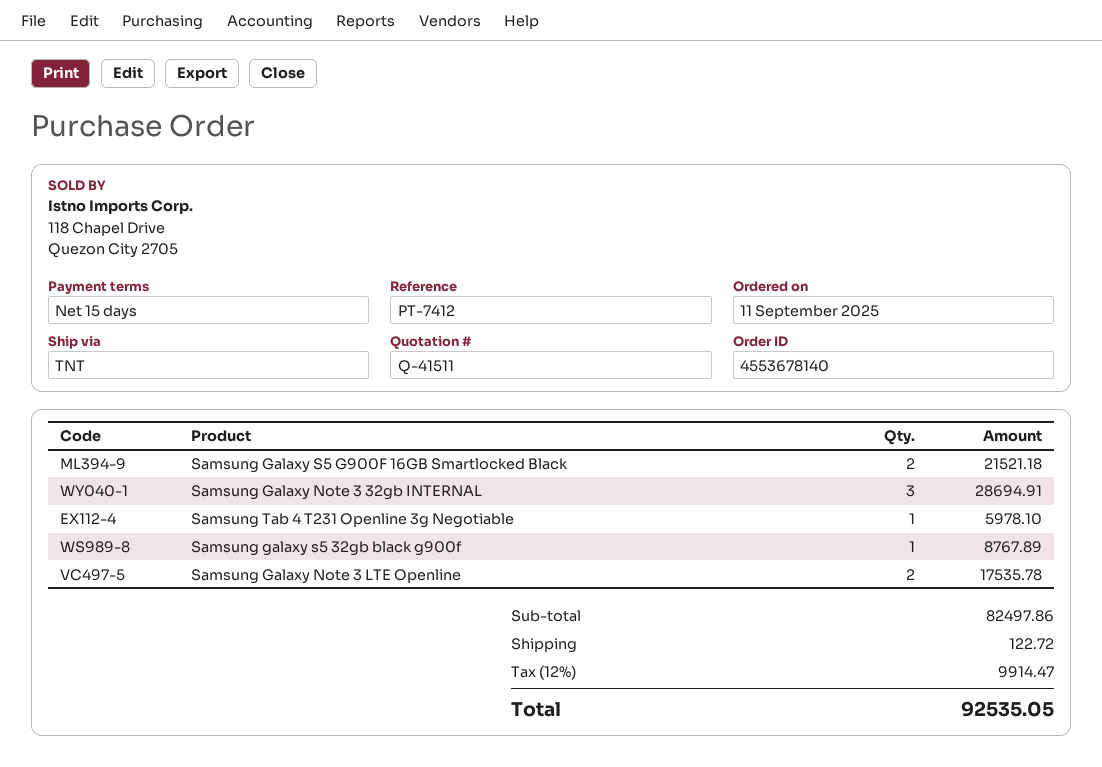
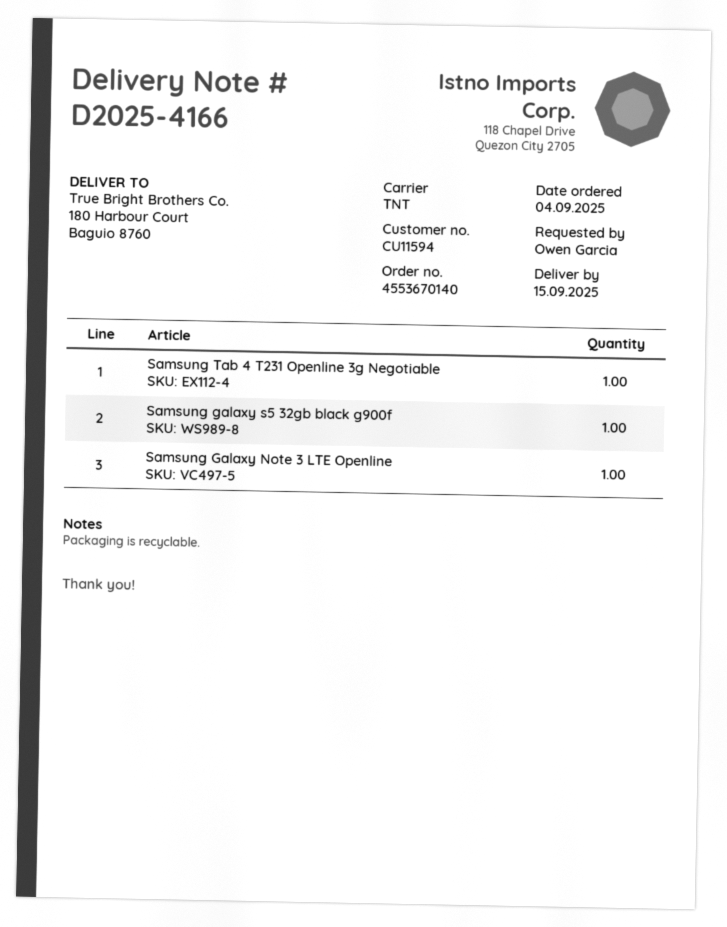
order number: 4553678140 -> 4553670140
order date: 2025-09-11 -> 2025-09-04
Samsung Galaxy S5 G900F 16GB Smartlocked Black: 2 -> none
Samsung Galaxy Note 3 32gb INTERNAL: 3 -> none
Samsung Galaxy Note 3 LTE Openline: 2 -> 1

